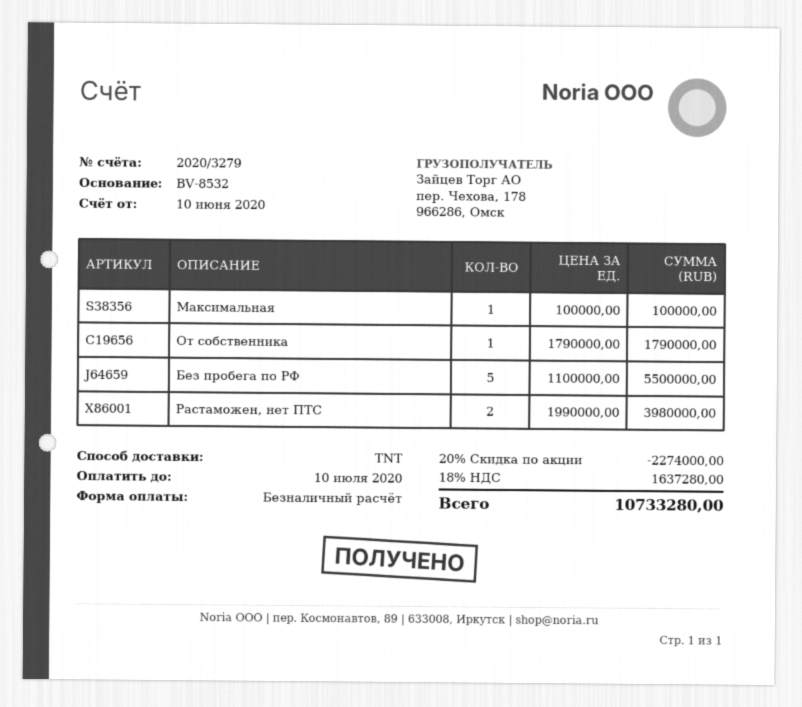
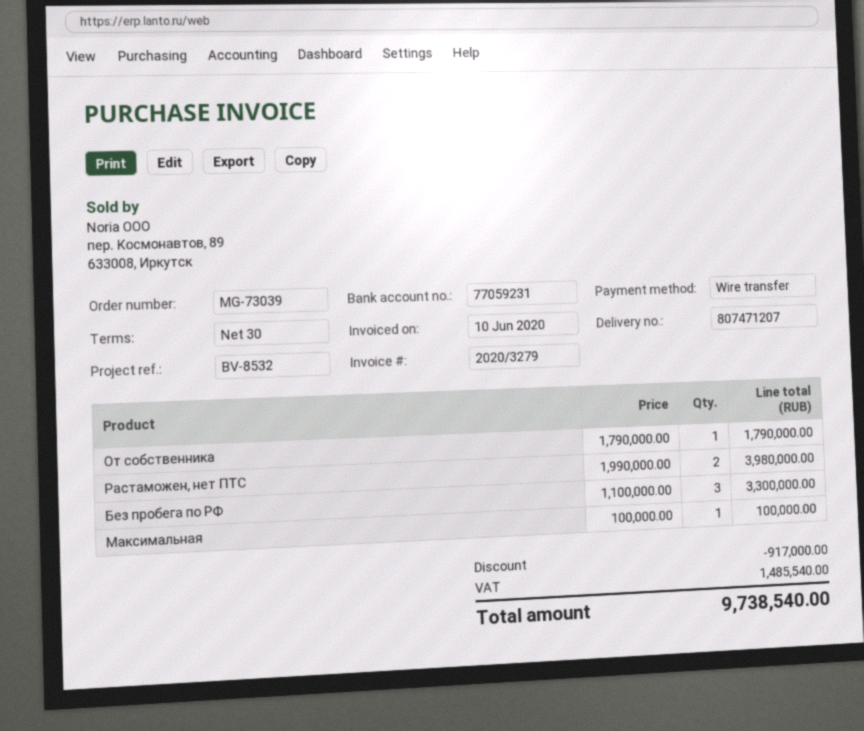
Без пробега по РФ: 5 x 1100000.00 = 5500000.00 -> 3 x 1100000.00 = 3300000.00
discount: 2274000.00 -> 917000.00
tax: 1637280.00 -> 1485540.00
total: 10733280.00 -> 9738540.00

